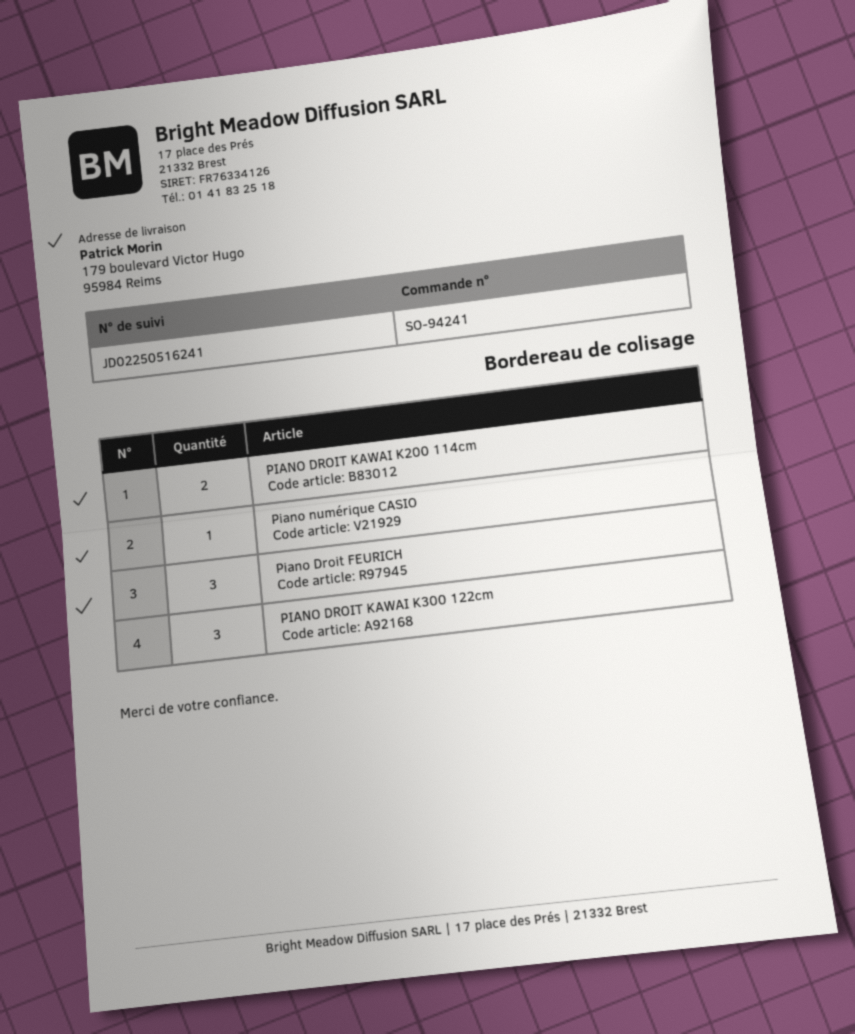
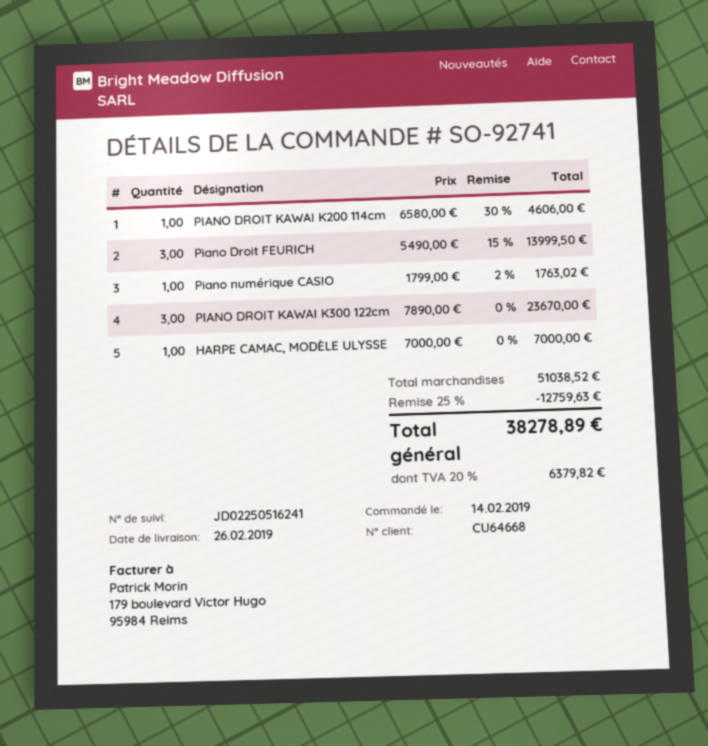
order number: SO-94241 -> SO-92741
PIANO DROIT KAWAI K200 114cm: 2 -> 1
HARPE CAMAC, MODÈLE ULYSSE: none -> 1

